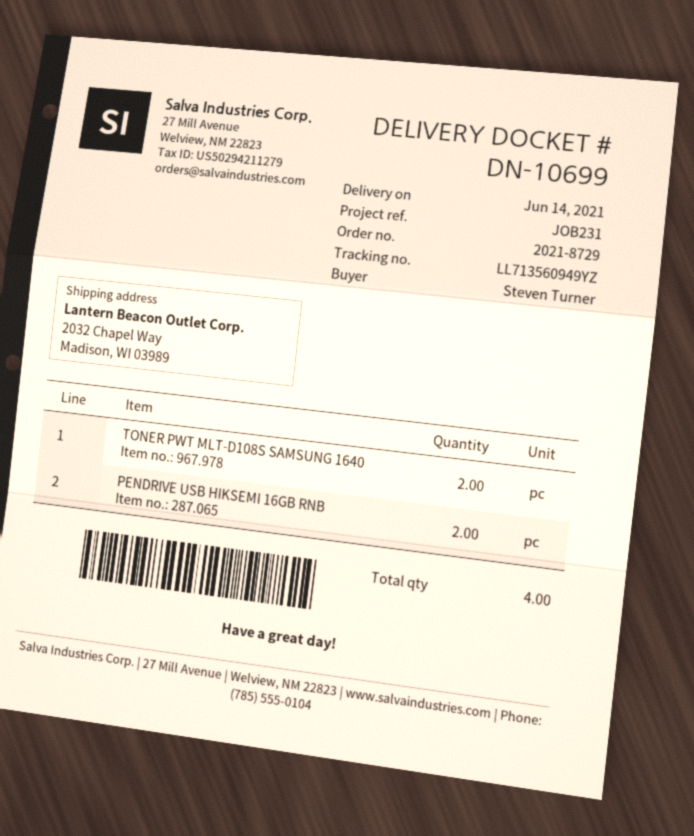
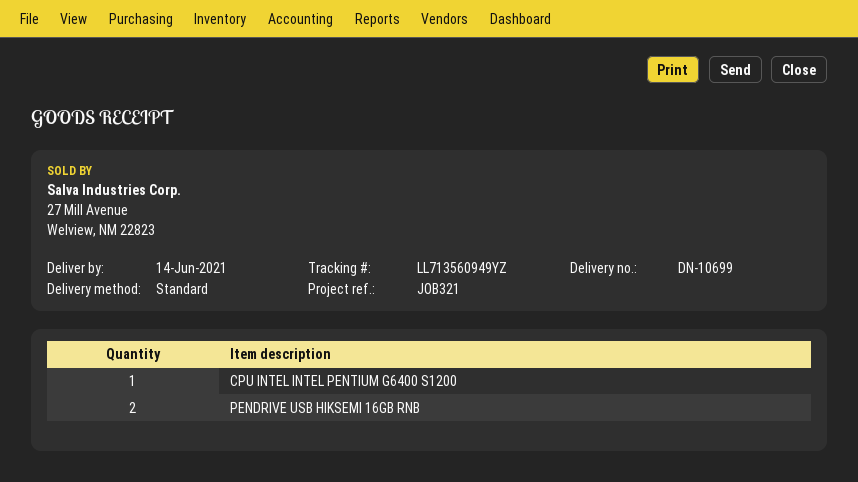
reference: JOB231 -> JOB321
TONER PWT MLT-D108S SAMSUNG 1640: 2 -> none
CPU INTEL INTEL PENTIUM G6400 S1200: none -> 1

